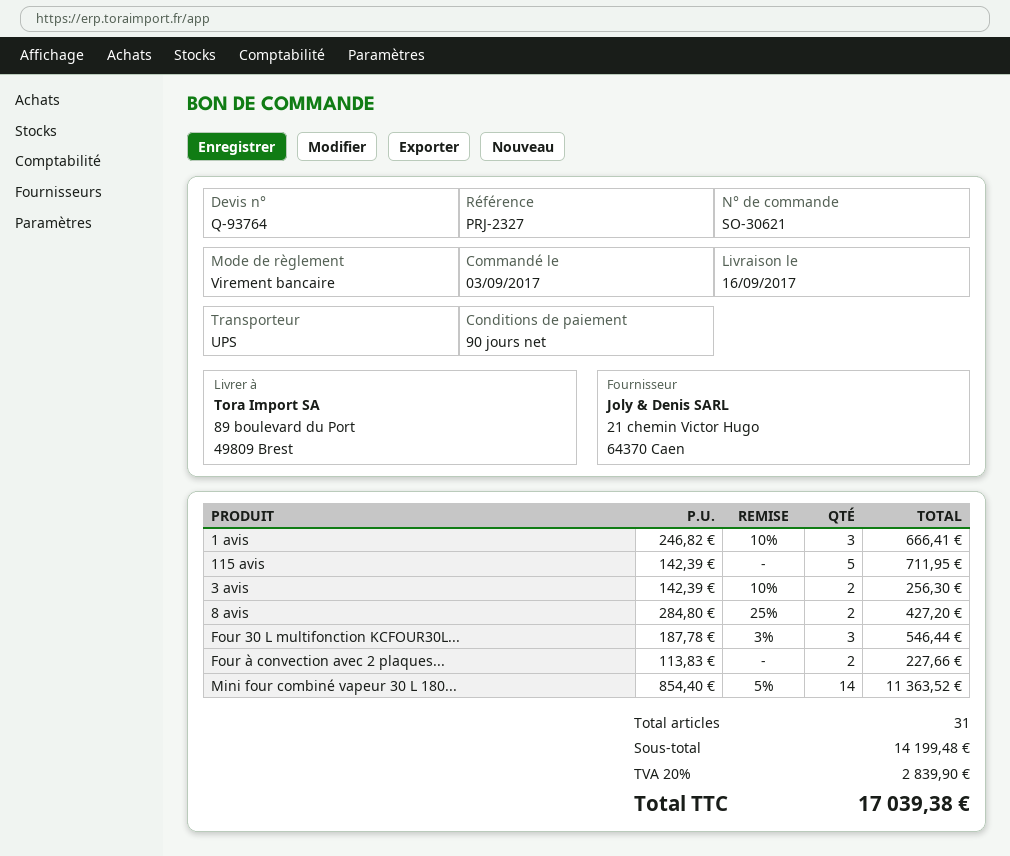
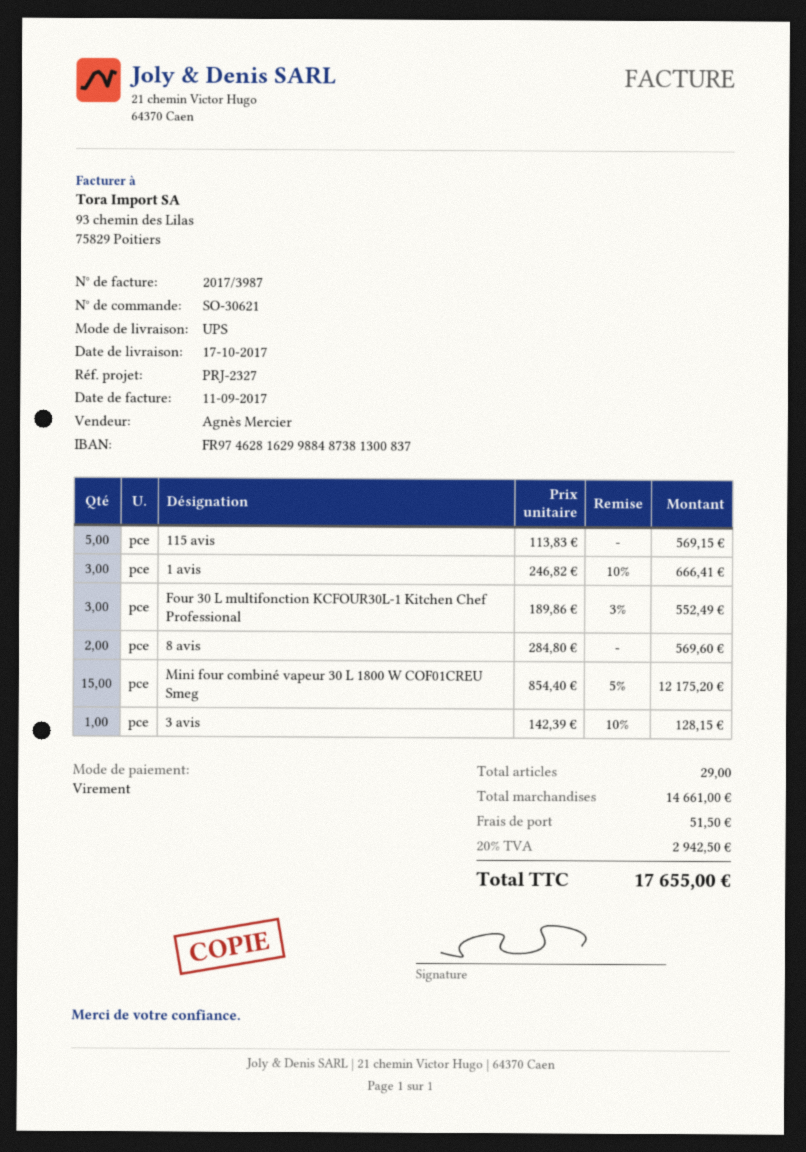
delivery date: 2017-09-16 -> 2017-10-17
115 avis: 5 x 142.39 = 711.95 -> 5 x 113.83 = 569.15
3 avis: 2 x 142.39 - 10% = 256.30 -> 1 x 142.39 - 10% = 128.15
8 avis: 2 x 284.80 - 25% = 427.20 -> 2 x 284.80 = 569.60
Four 30 L multifonction KCFOUR30L...: 3 x 187.78 - 3% = 546.44 -> 3 x 189.86 - 3% = 552.49
Four à convection avec 2 plaques...: 2 x 113.83 = 227.66 -> none
Mini four combiné vapeur 30 L 180...: 14 x 854.40 - 5% = 11363.52 -> 15 x 854.40 - 5% = 12175.20
total quantity: 31 -> 29
subtotal: 14199.48 -> 14661.00
shipping: none -> 51.50
tax: 20% = 2839.90 -> 20% = 2942.50
total: 17039.38 -> 17655.00

